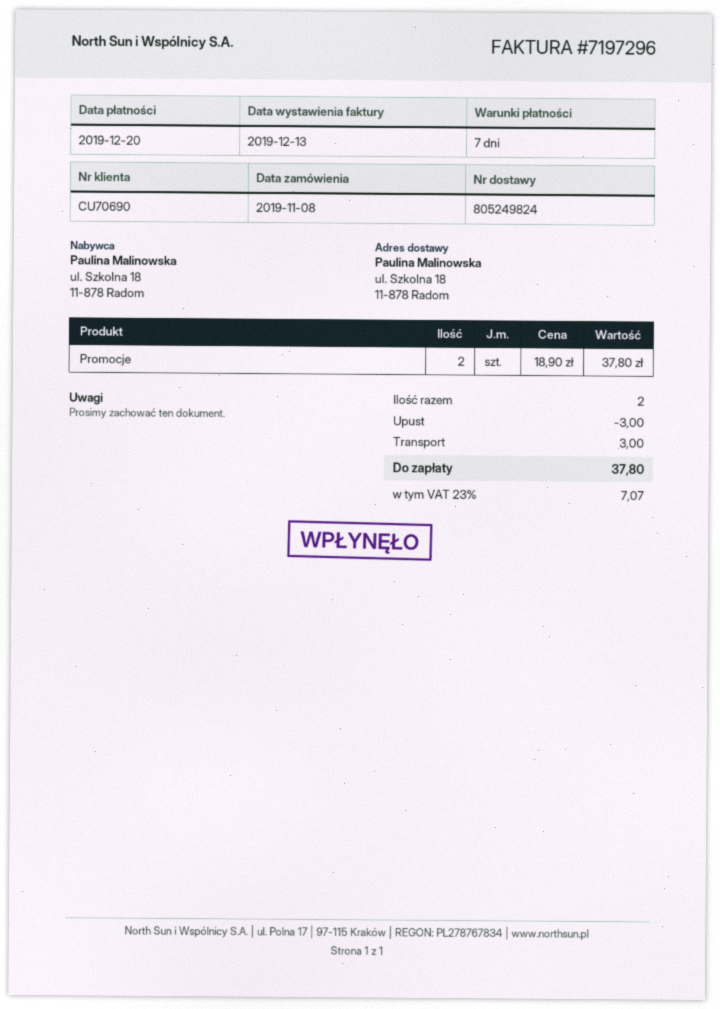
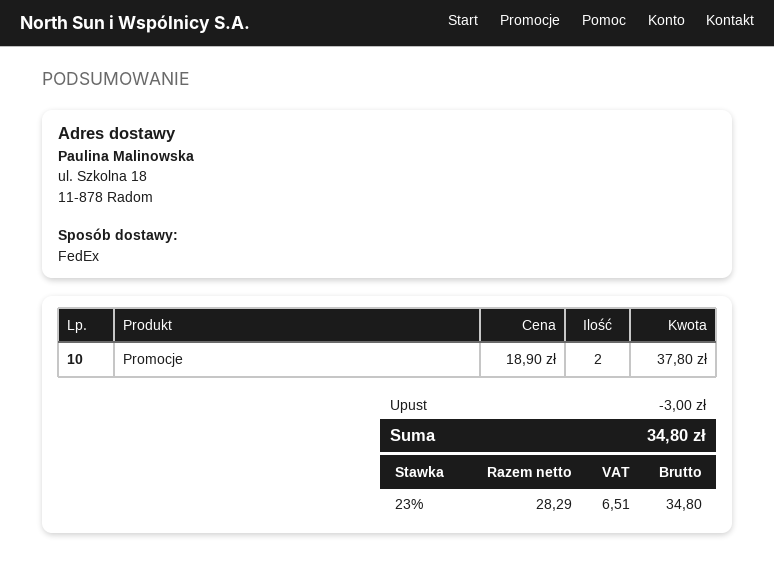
shipping: 3.00 -> none
tax: 23% = 7.07 -> 23% = 6.51
total: 37.80 -> 34.80

